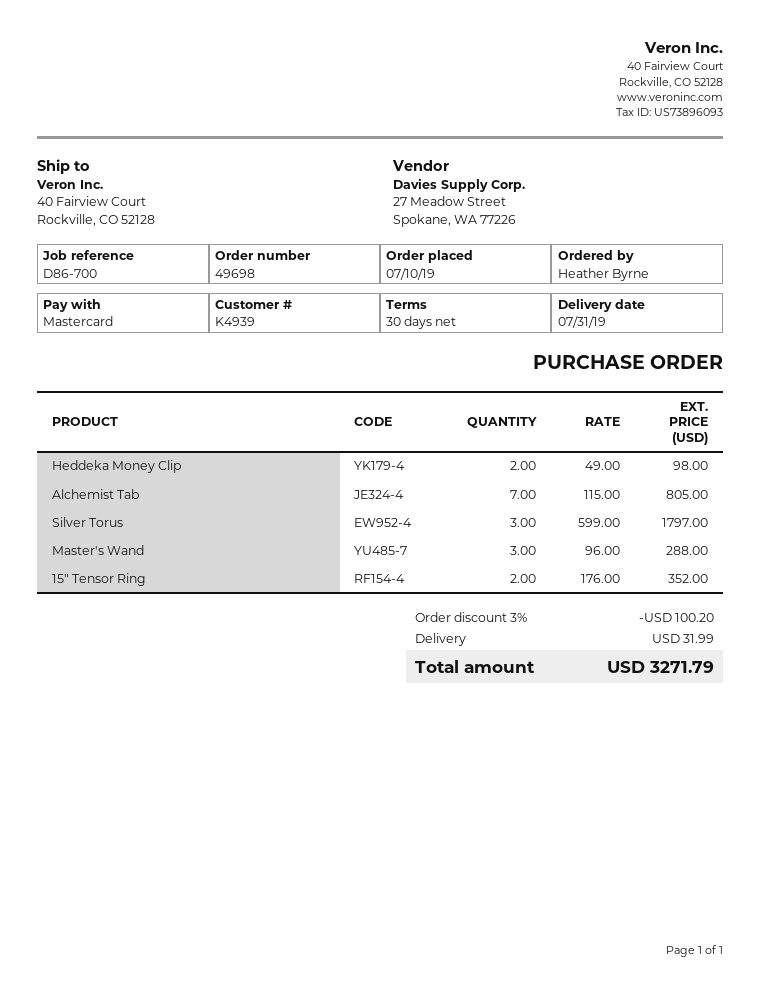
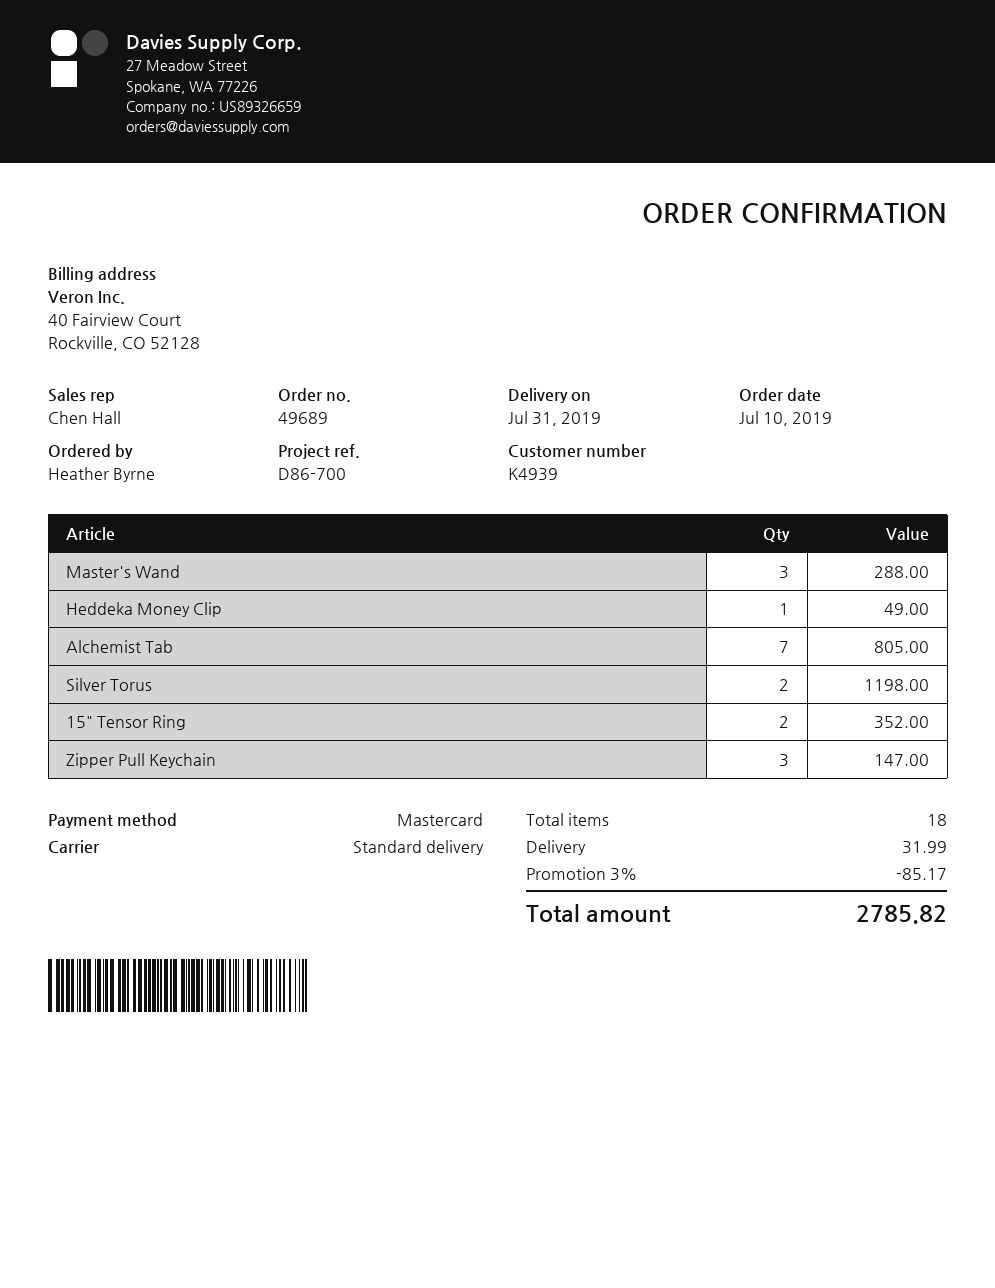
order number: 49698 -> 49689
Heddeka Money Clip: 2 for 98.00 -> 1 for 49.00
Silver Torus: 3 for 1797.00 -> 2 for 1198.00
Zipper Pull Keychain: none -> 3 for 147.00
discount: 3% = 100.20 -> 3% = 85.17
total: 3271.79 -> 2785.82

